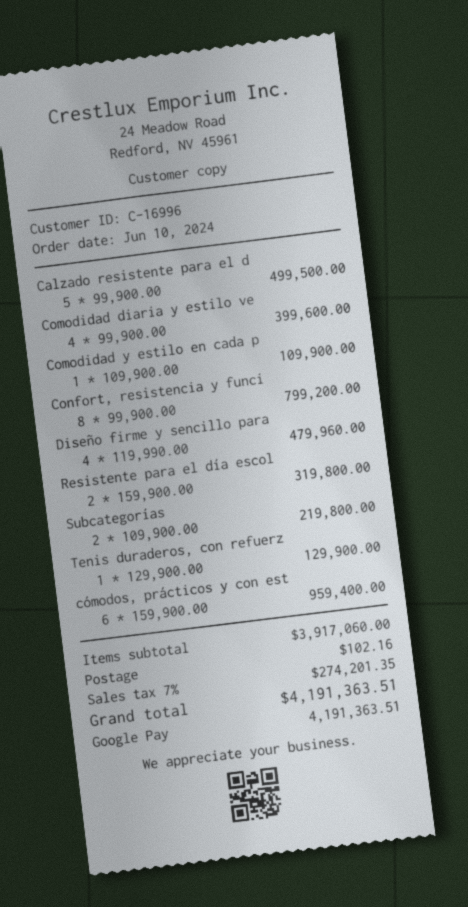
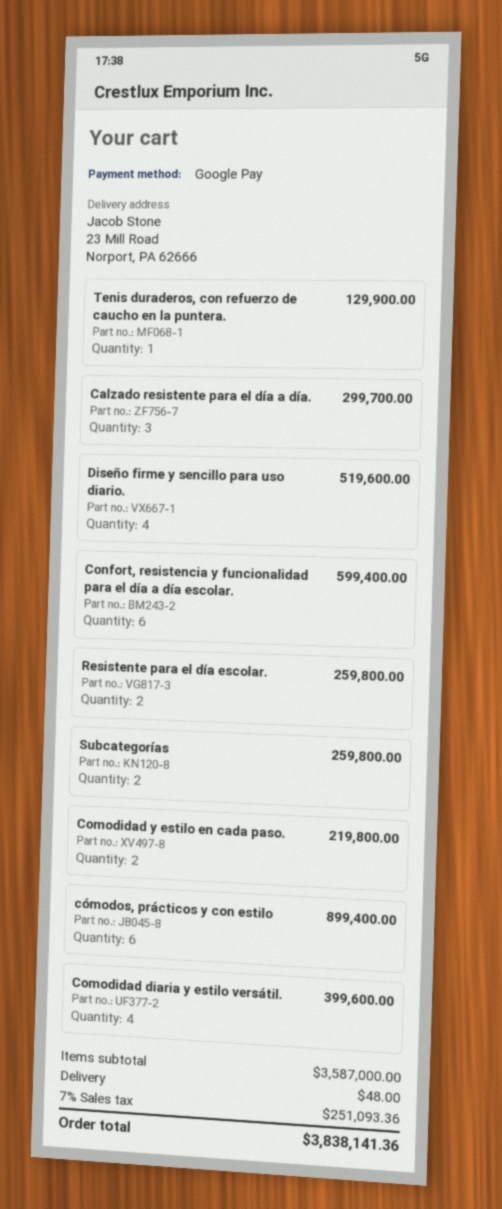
Calzado resistente para el d: 5 for 499500.00 -> 3 for 299700.00
Comodidad y estilo en cada p: 1 for 109900.00 -> 2 for 219800.00
Confort, resistencia y funci: 8 for 799200.00 -> 6 for 599400.00
Diseño firme y sencillo para: 4 for 479960.00 -> 4 for 519600.00
Resistente para el día escol: 2 for 319800.00 -> 2 for 259800.00
Subcategorías: 2 for 219800.00 -> 2 for 259800.00
cómodos, prácticos y con est: 6 for 959400.00 -> 6 for 899400.00
subtotal: 3917060.00 -> 3587000.00
shipping: 102.16 -> 48.00
tax: 7% = 274201.35 -> 7% = 251093.36
total: 4191363.51 -> 3838141.36

